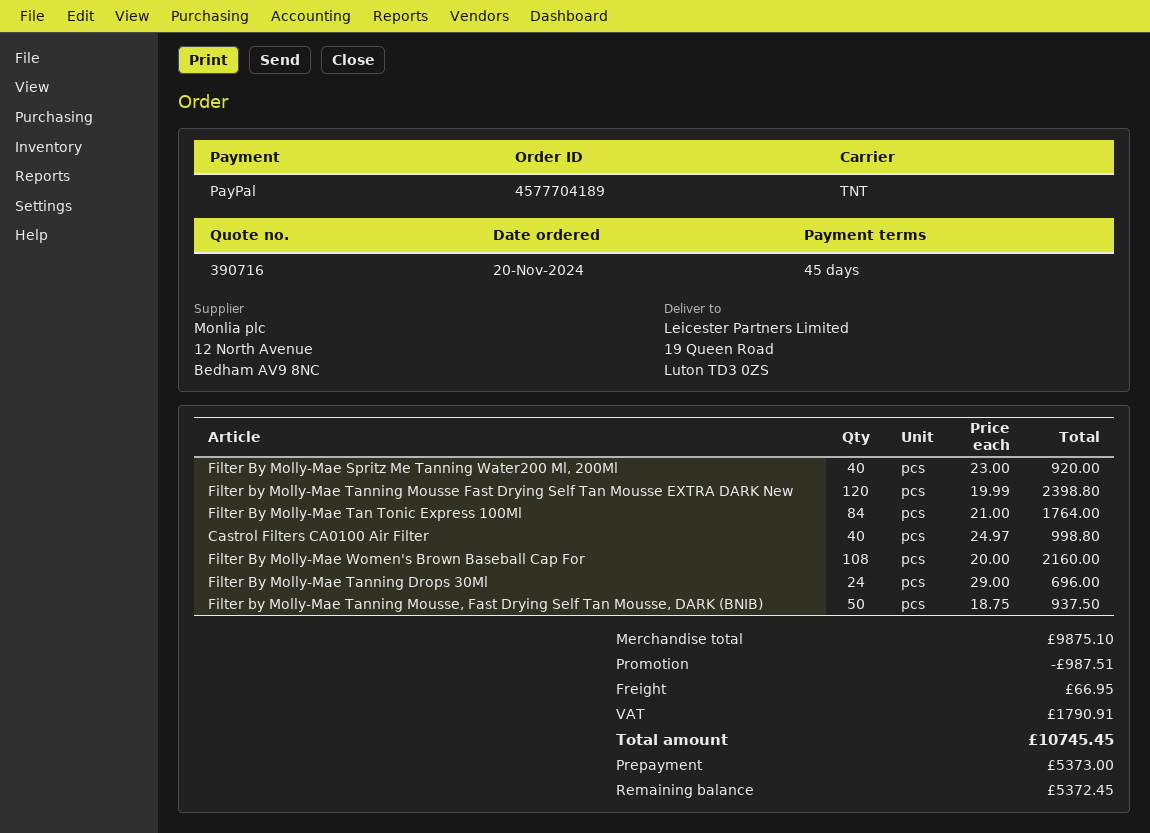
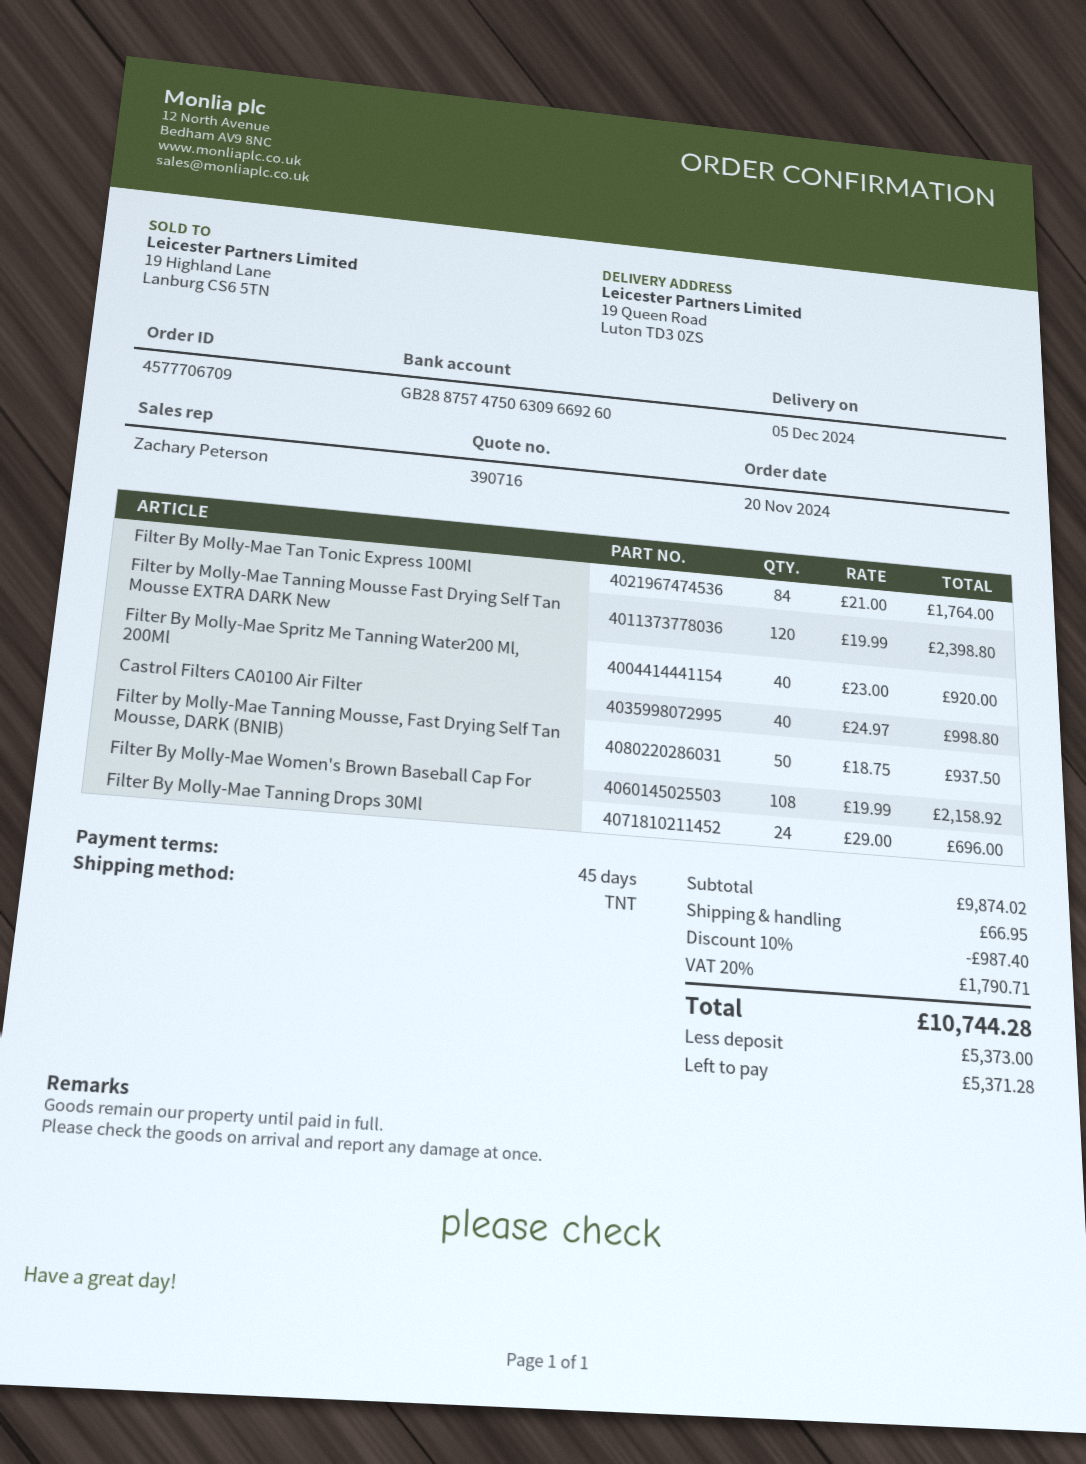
order number: 4577704189 -> 4577706709
Filter By Molly-Mae Women's Brown Baseball Cap For: 108 x 20.00 = 2160.00 -> 108 x 19.99 = 2158.92
subtotal: 9875.10 -> 9874.02
discount: 987.51 -> 987.40
tax: 1790.91 -> 1790.71
total: 10745.45 -> 10744.28
balance: 5372.45 -> 5371.28

